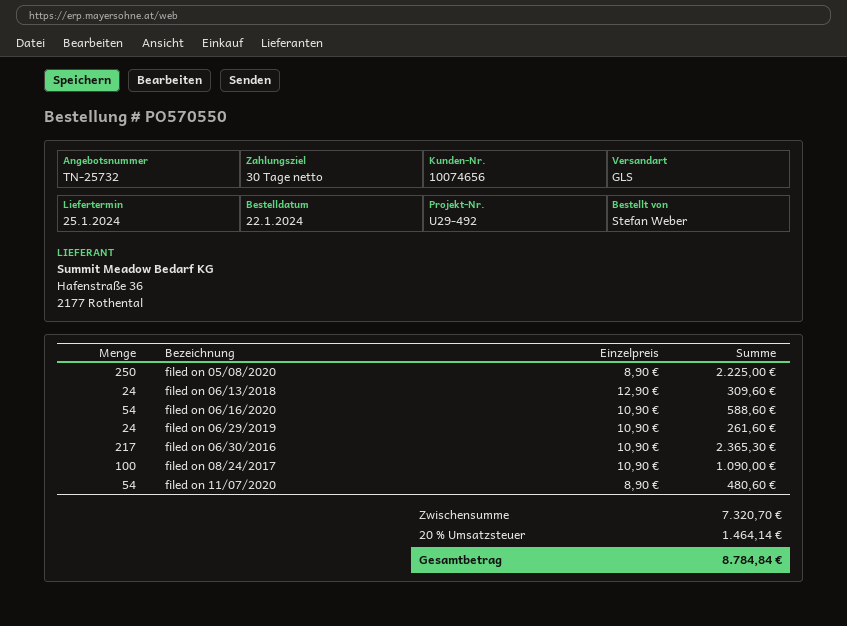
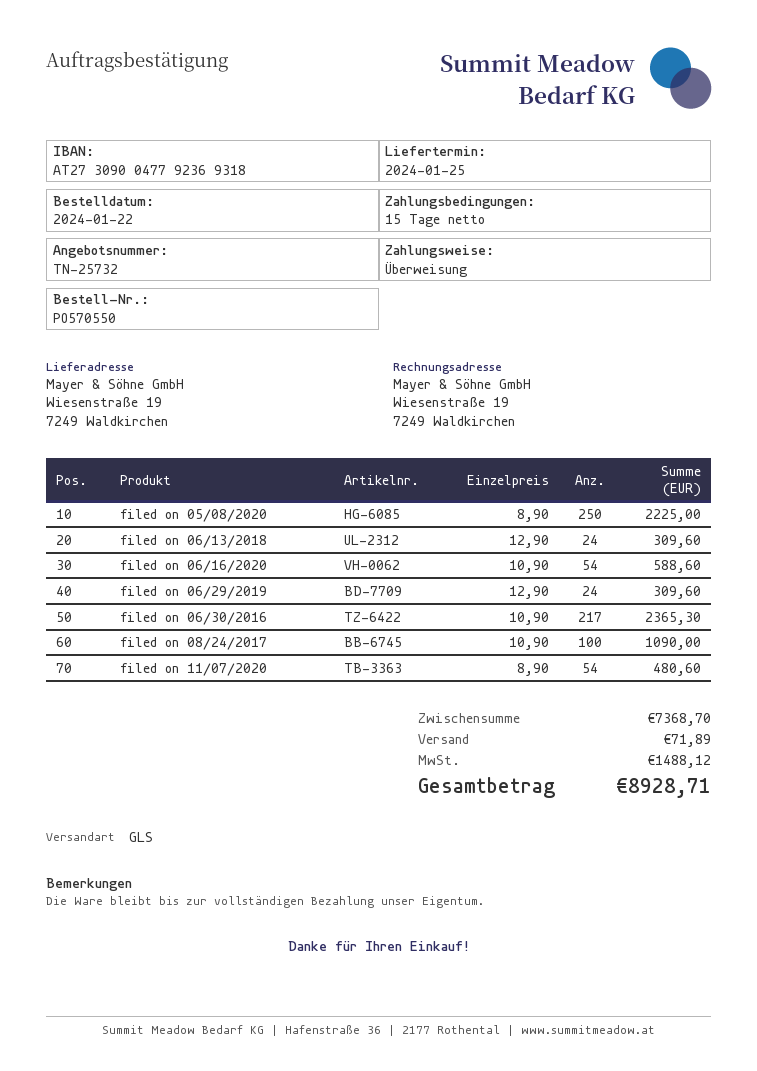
payment terms: 30 days -> 15 days
filed on 06/29/2019: 24 x 10.90 = 261.60 -> 24 x 12.90 = 309.60
subtotal: 7320.70 -> 7368.70
shipping: none -> 71.89
tax: 1464.14 -> 1488.12
total: 8784.84 -> 8928.71

